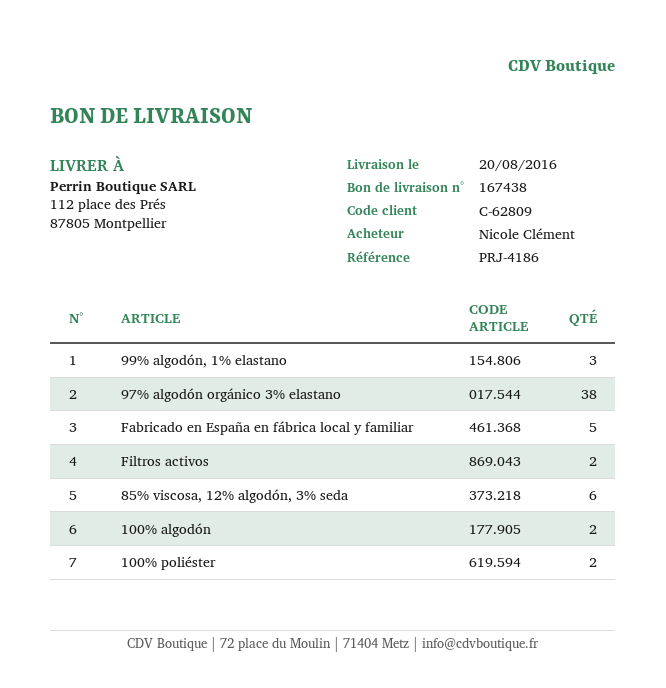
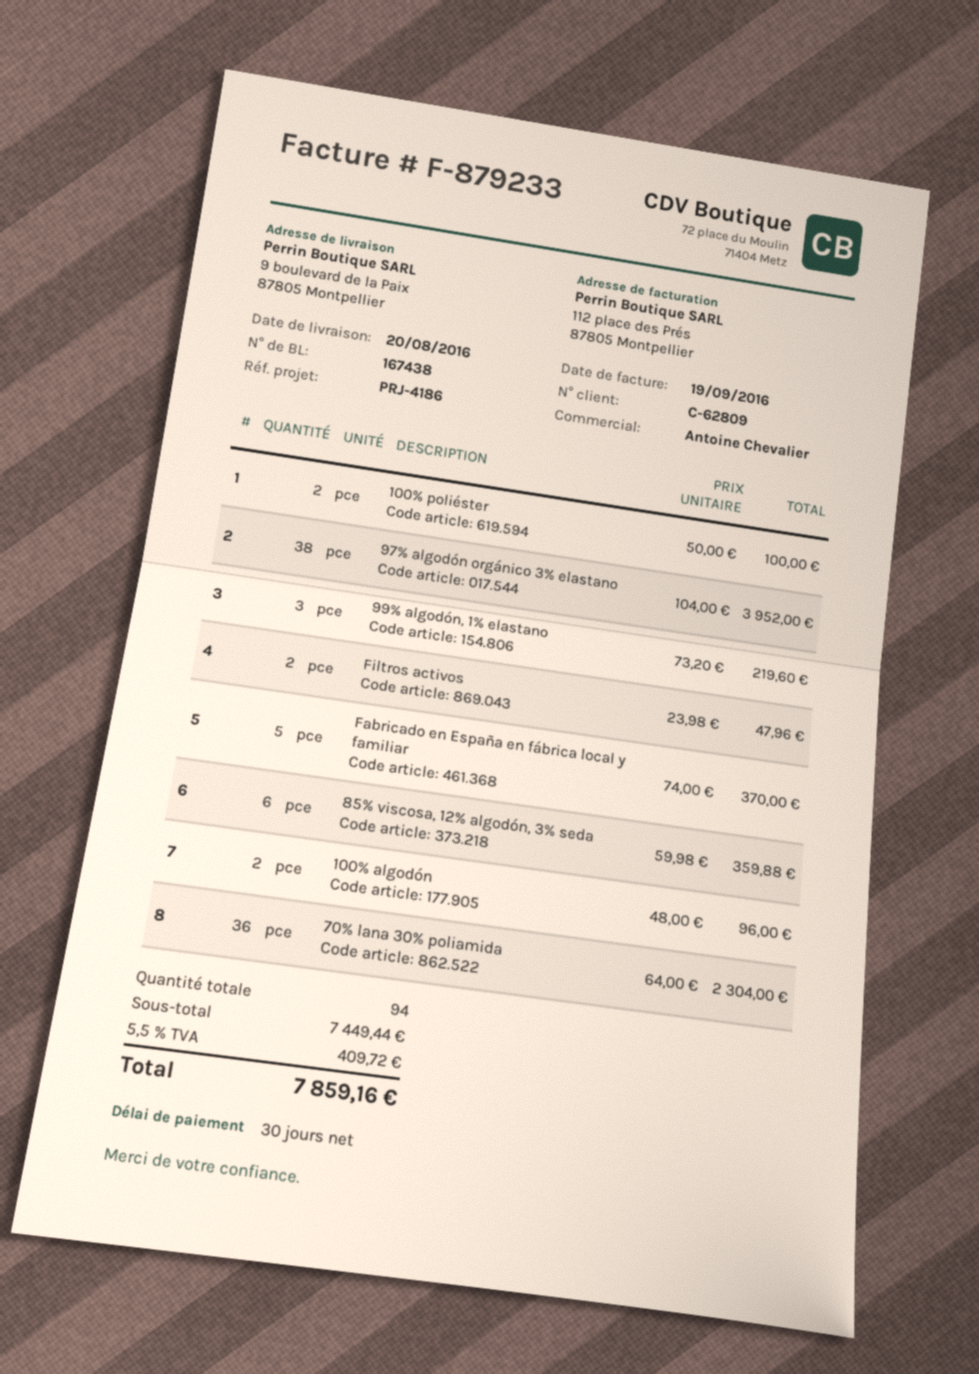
ship to: 112 place des Prés, 87805 Montpellier -> 9 boulevard de la Paix, 87805 Montpellier
70% lana 30% poliamida: none -> 36

